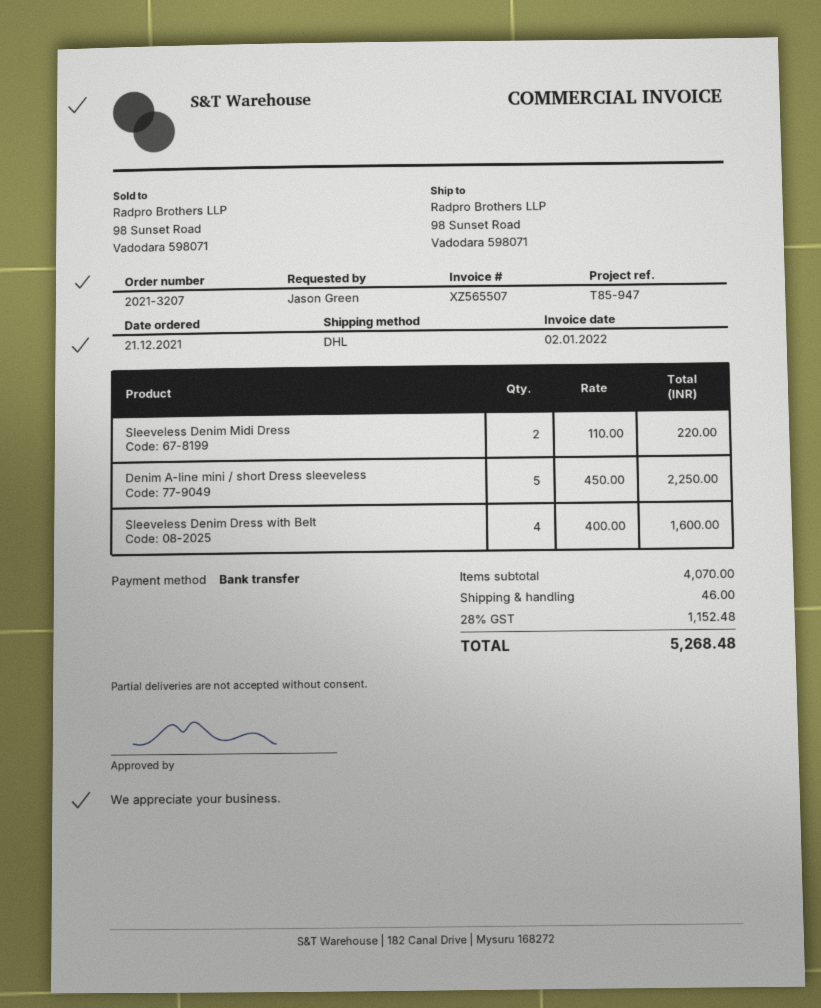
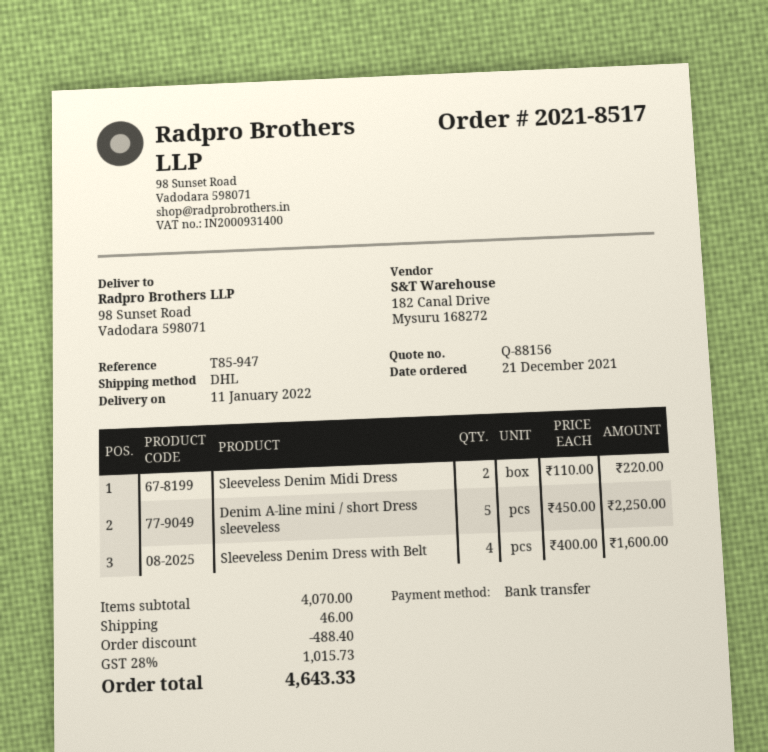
order number: 2021-3207 -> 2021-8517
discount: none -> 488.40
tax: 28% = 1152.48 -> 28% = 1015.73
total: 5268.48 -> 4643.33

